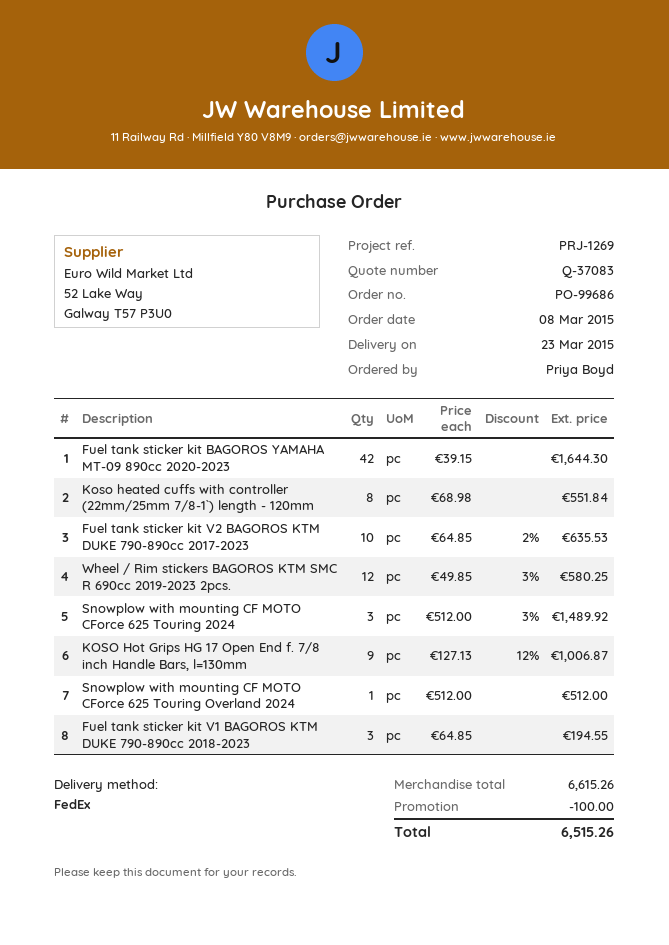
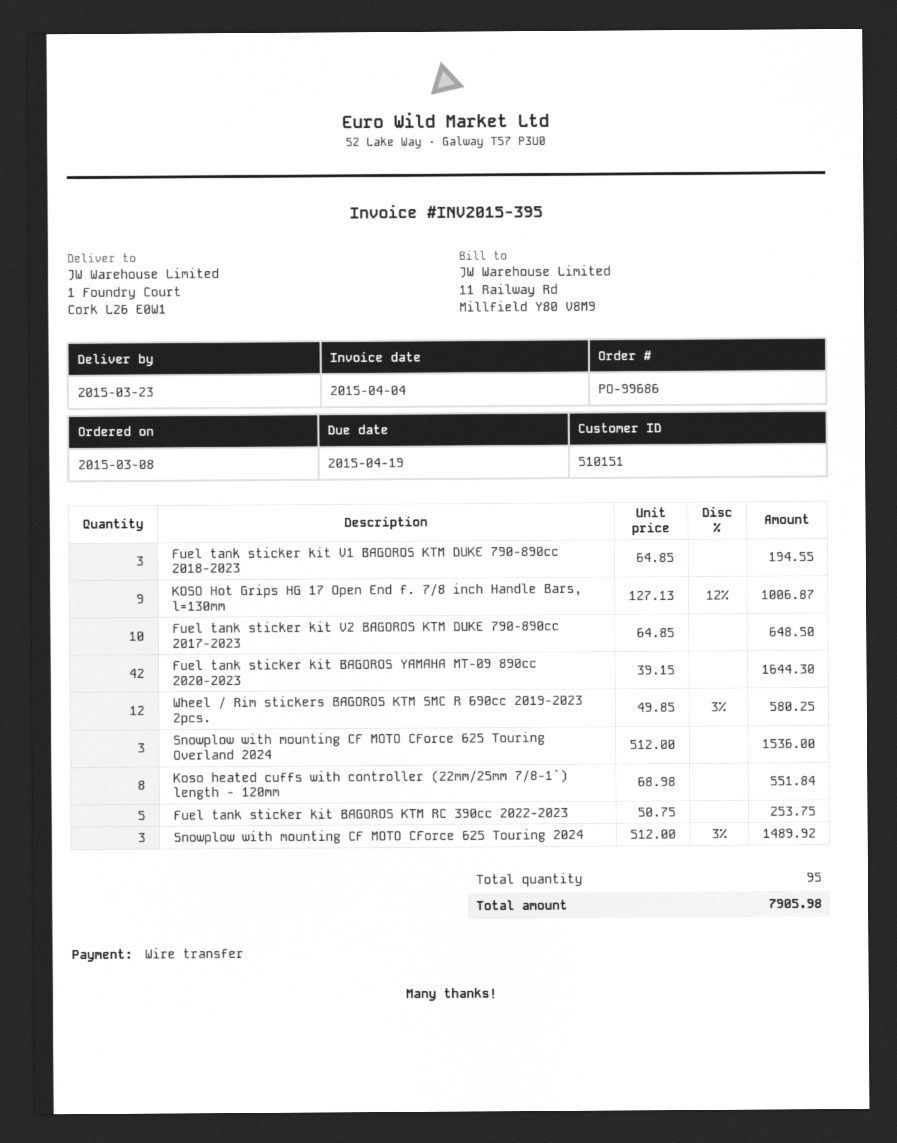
Fuel tank sticker kit V2 BAGOROS KTM DUKE 790-890cc 2017-2023: 10 x 64.85 - 2% = 635.53 -> 10 x 64.85 = 648.50
Snowplow with mounting CF MOTO CForce 625 Touring Overland 2024: 1 x 512.00 = 512.00 -> 3 x 512.00 = 1536.00
Fuel tank sticker kit BAGOROS KTM RC 390cc 2022-2023: none -> 5 x 50.75 = 253.75
discount: 100.00 -> none
total: 6515.26 -> 7905.98

